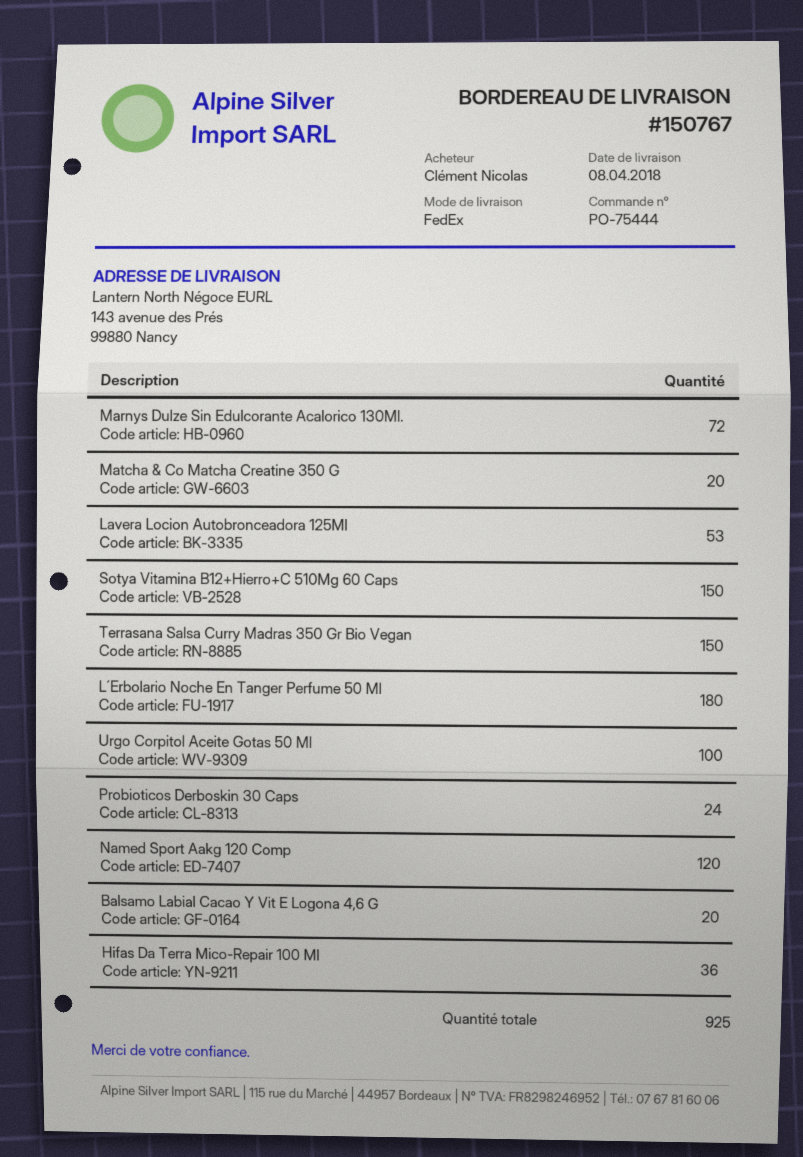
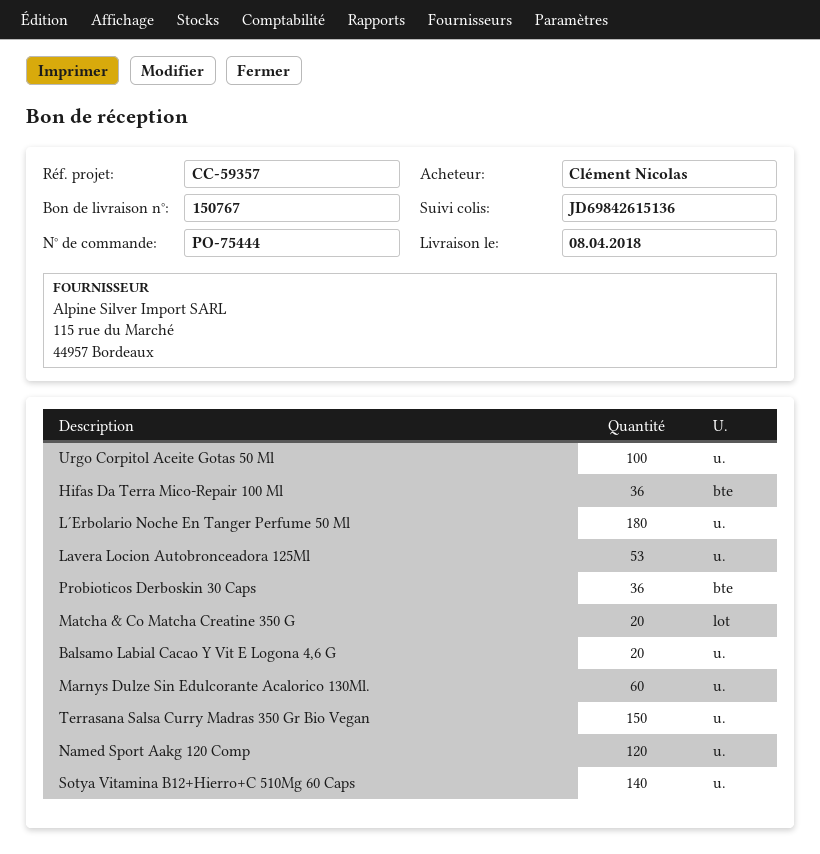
Marnys Dulze Sin Edulcorante Acalorico 130Ml.: 72 -> 60
Sotya Vitamina B12+Hierro+C 510Mg 60 Caps: 150 -> 140
Probioticos Derboskin 30 Caps: 24 -> 36

